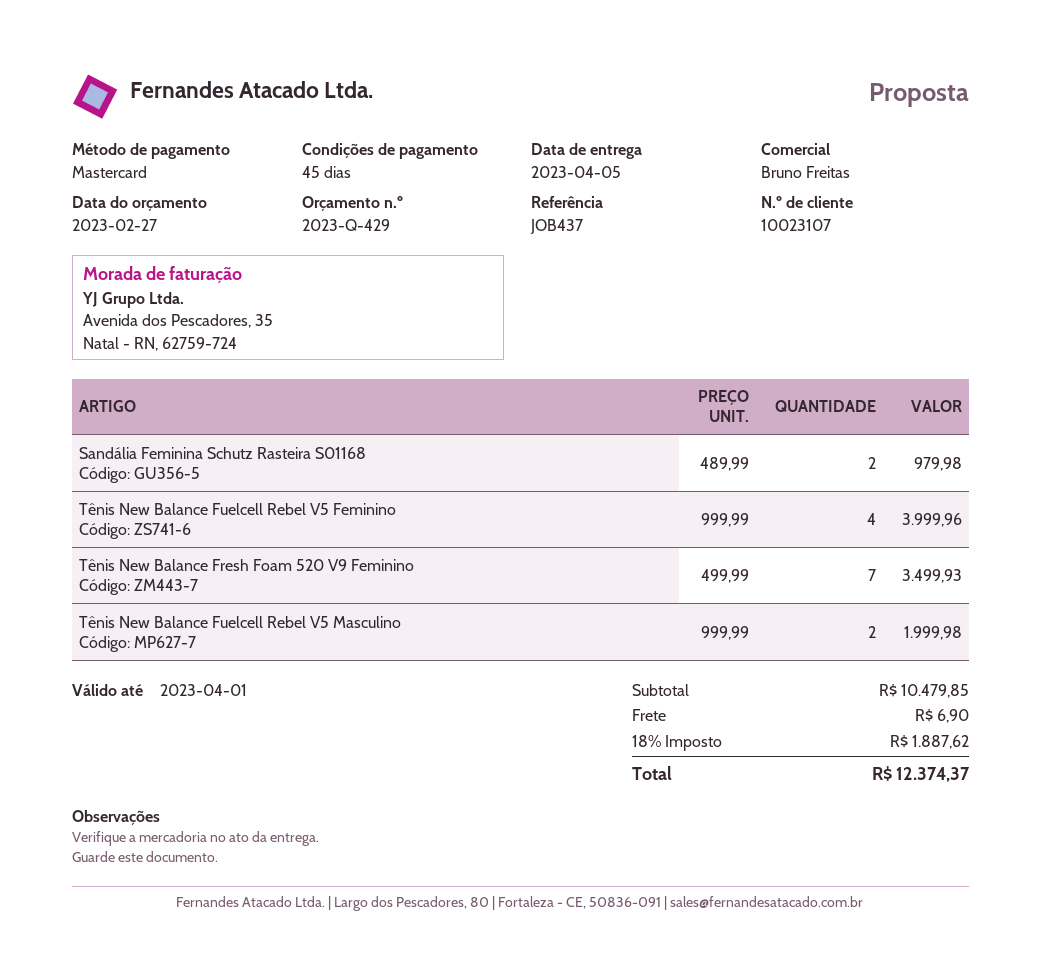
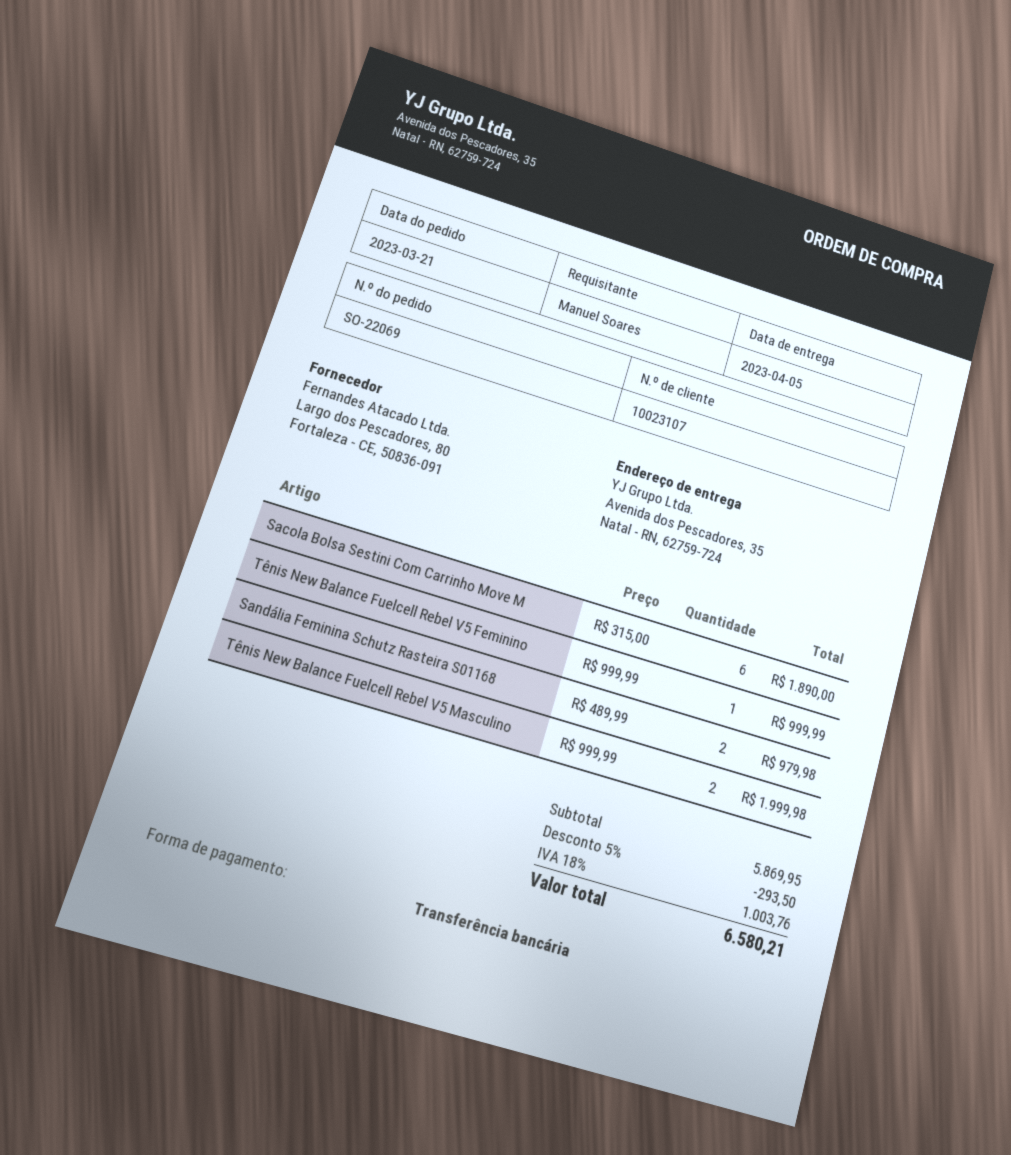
payment method: Mastercard -> bank transfer
Tênis New Balance Fuelcell Rebel V5 Feminino: 4 x 999.99 = 3999.96 -> 1 x 999.99 = 999.99
Tênis New Balance Fresh Foam 520 V9 Feminino: 7 x 499.99 = 3499.93 -> none
Sacola Bolsa Sestini Com Carrinho Move M: none -> 6 x 315.00 = 1890.00
subtotal: 10479.85 -> 5869.95
discount: none -> 5% = 293.50
shipping: 6.90 -> none
tax: 18% = 1887.62 -> 18% = 1003.76
total: 12374.37 -> 6580.21

